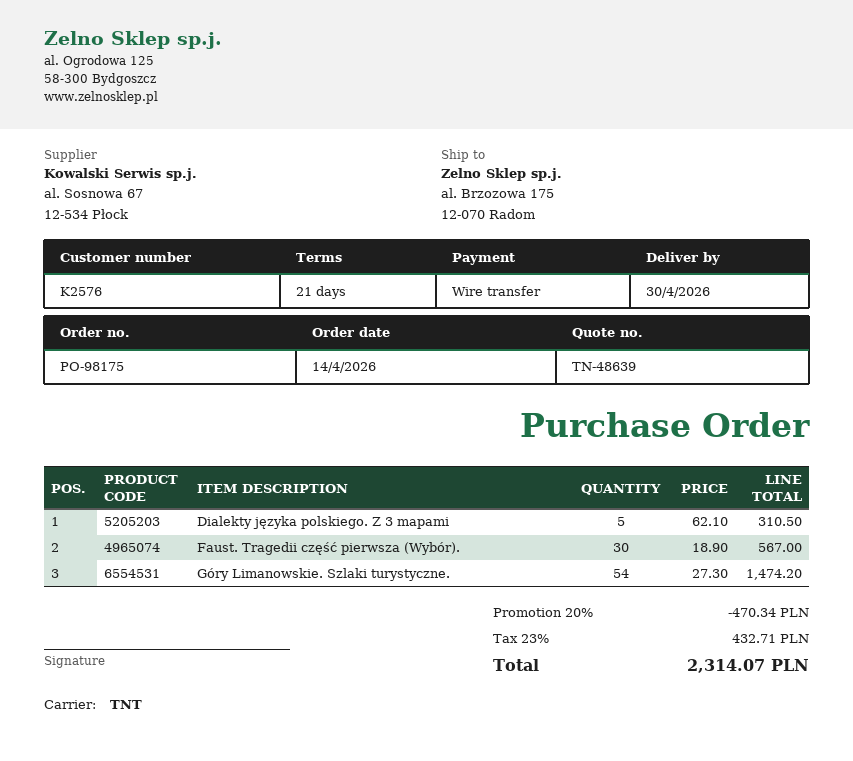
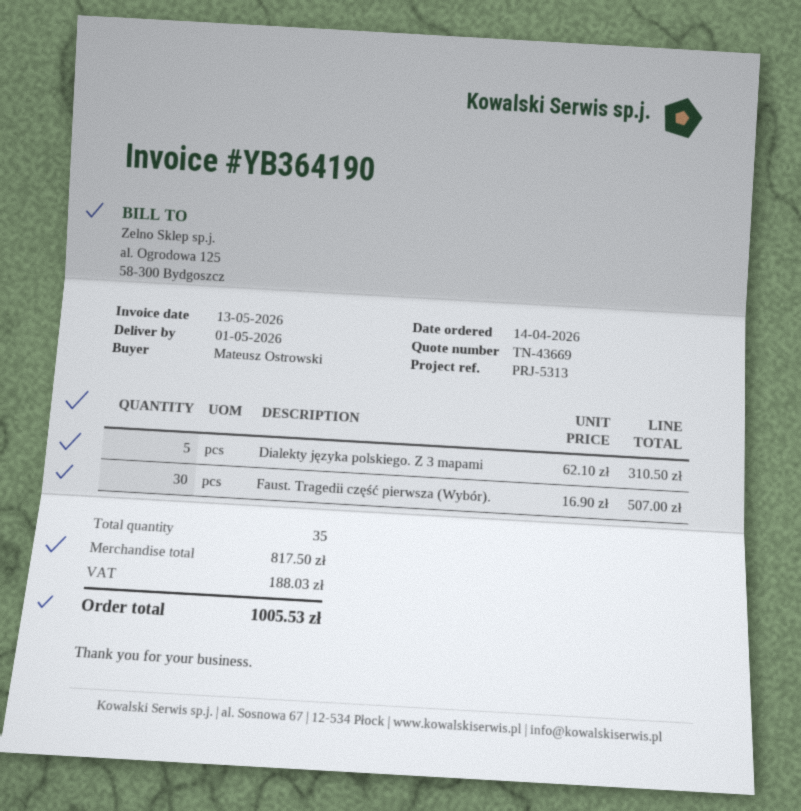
quote number: TN-48639 -> TN-43669
delivery date: 2026-04-30 -> 2026-05-01
Faust. Tragedii część pierwsza (Wybór).: 30 x 18.90 = 567.00 -> 30 x 16.90 = 507.00
Góry Limanowskie. Szlaki turystyczne.: 54 x 27.30 = 1474.20 -> none
discount: 20% = 470.34 -> none
tax: 432.71 -> 188.03
total: 2314.07 -> 1005.53

